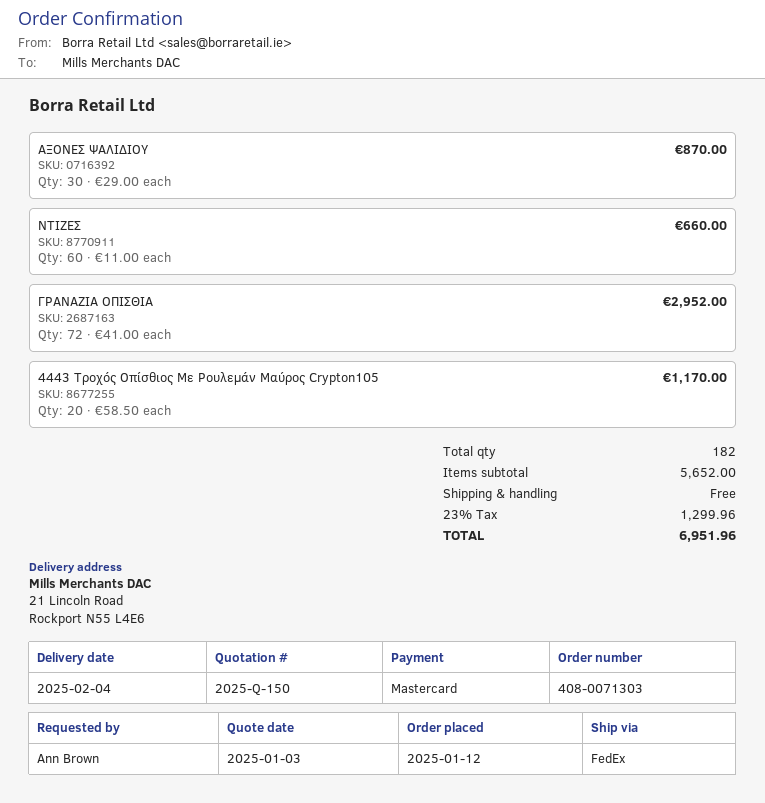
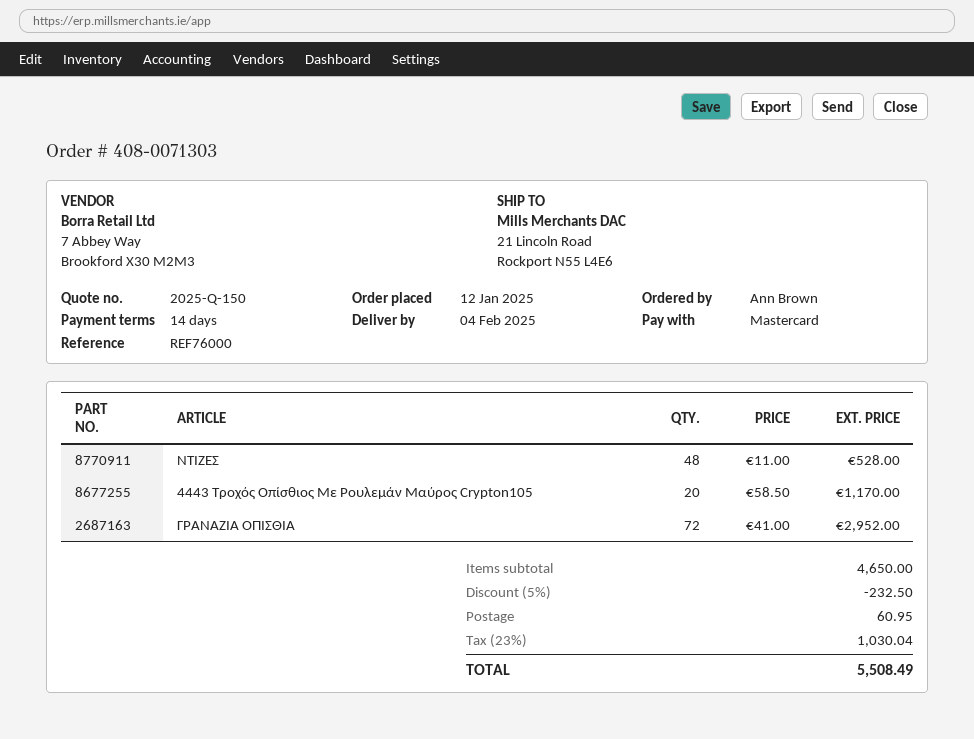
ΑΞΟΝΕΣ ΨΑΛΙΔΙΟΥ: 30 x 29.00 = 870.00 -> none
ΝΤΙΖΕΣ: 60 x 11.00 = 660.00 -> 48 x 11.00 = 528.00
subtotal: 5652.00 -> 4650.00
discount: none -> 5% = 232.50
shipping: 0.00 -> 60.95
tax: 23% = 1299.96 -> 23% = 1030.04
total: 6951.96 -> 5508.49

